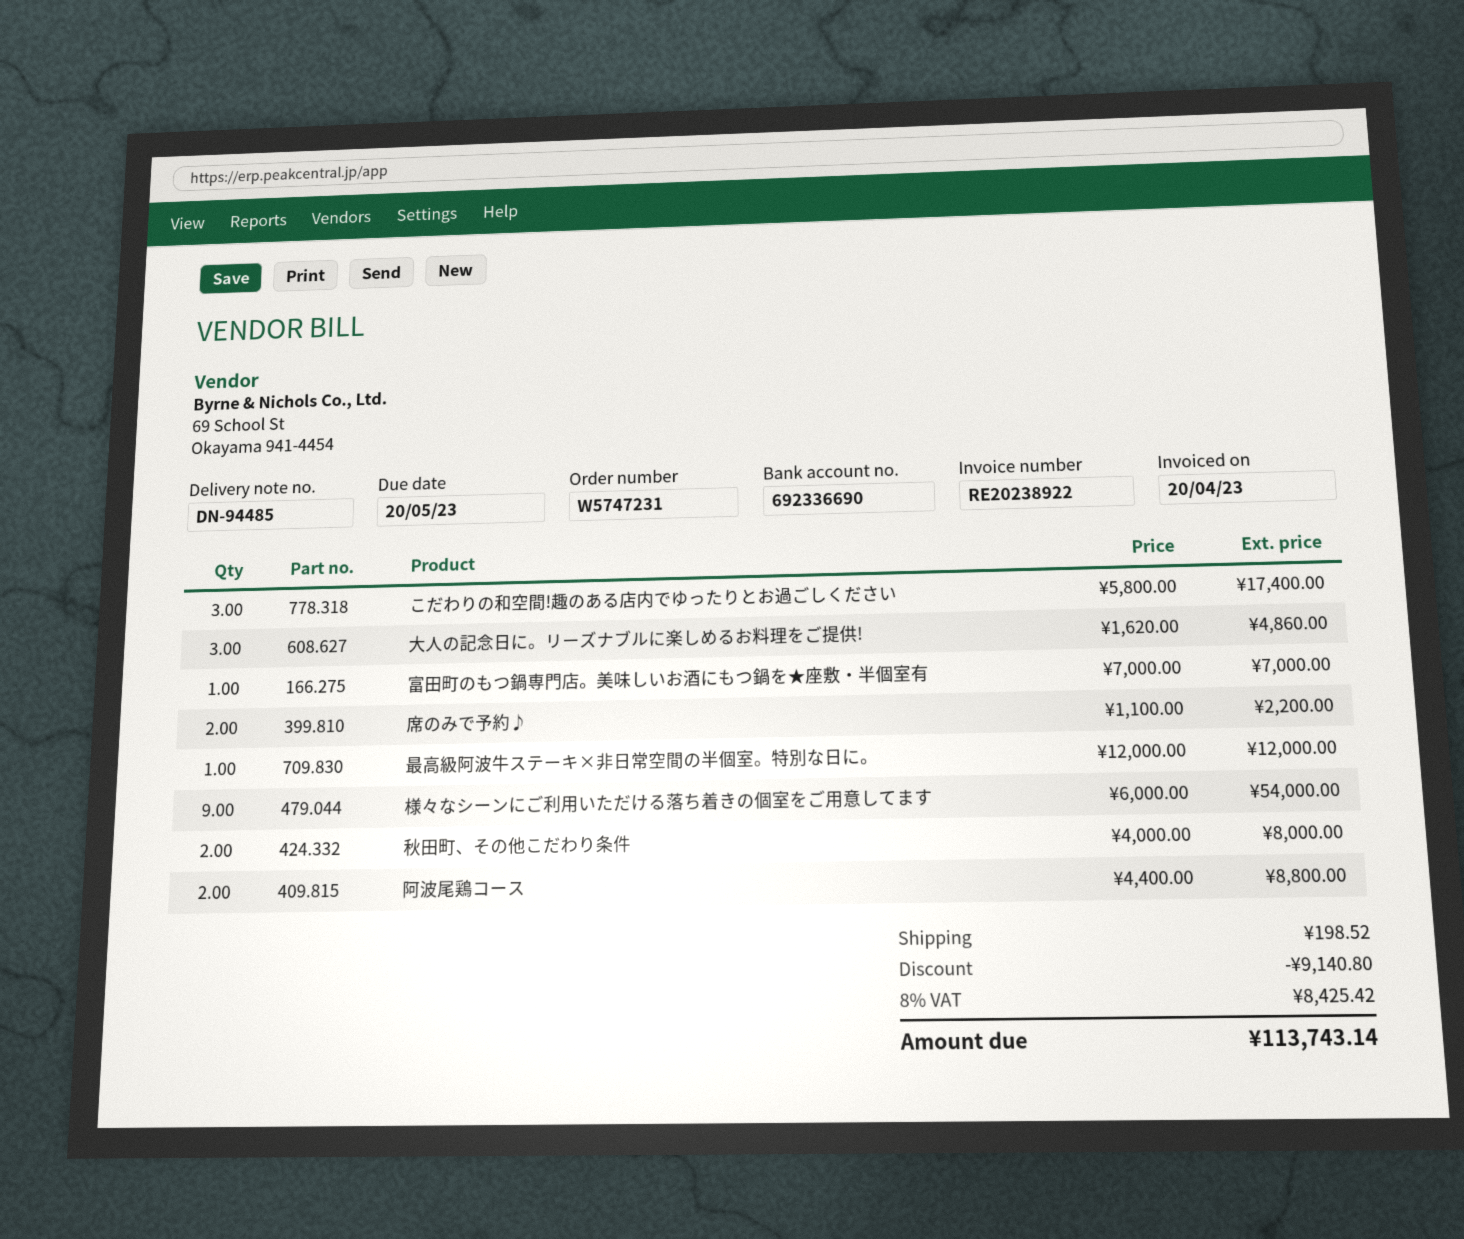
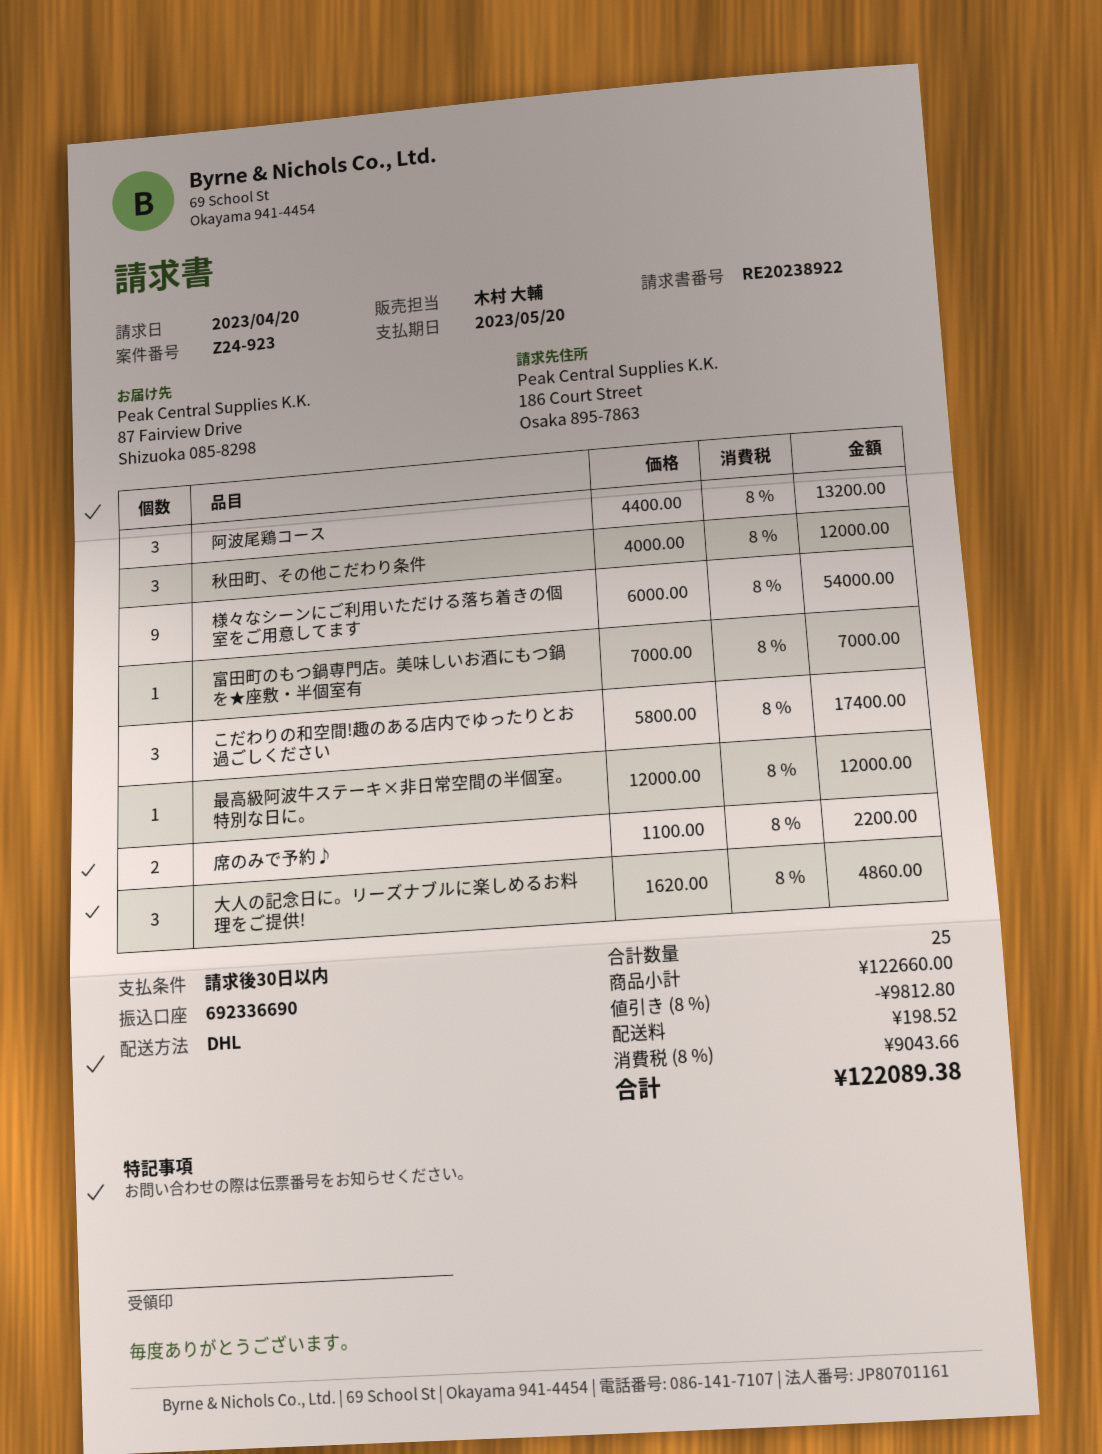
秋田町、その他こだわり条件: 2 x 4000.00 = 8000.00 -> 3 x 4000.00 = 12000.00
阿波尾鶏コース: 2 x 4400.00 = 8800.00 -> 3 x 4400.00 = 13200.00
discount: 9140.80 -> 9812.80
tax: 8% = 8425.42 -> 8% = 9043.66
total: 113743.14 -> 122089.38

